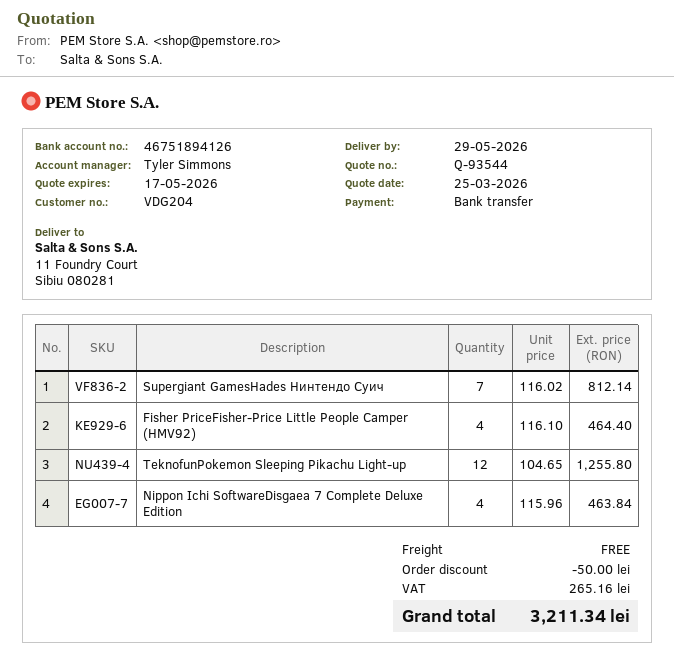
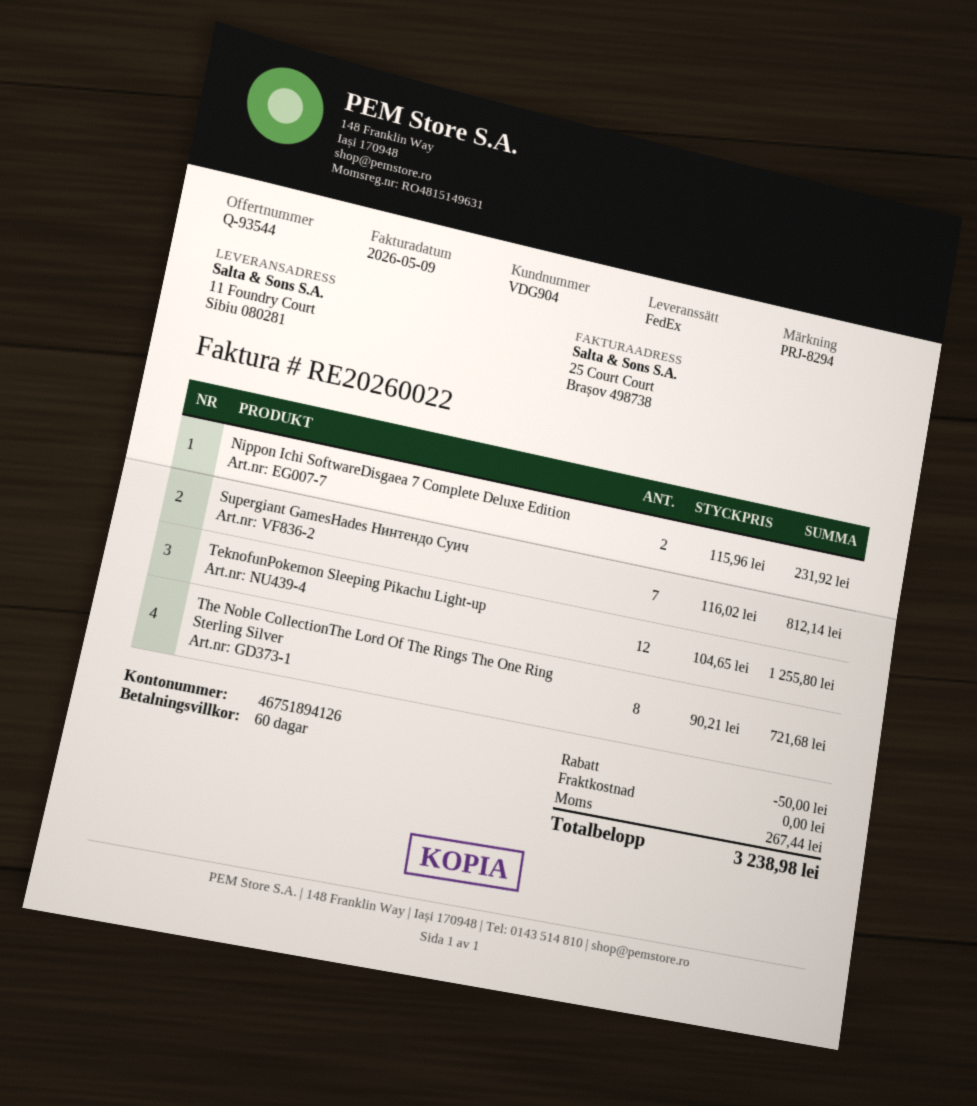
customer number: VDG204 -> VDG904
Fisher PriceFisher-Price Little People Camper (HMV92): 4 x 116.10 = 464.40 -> none
Nippon Ichi SoftwareDisgaea 7 Complete Deluxe Edition: 4 x 115.96 = 463.84 -> 2 x 115.96 = 231.92
The Noble CollectionThe Lord Of The Rings The One Ring Sterling Silver: none -> 8 x 90.21 = 721.68
tax: 265.16 -> 267.44
total: 3211.34 -> 3238.98

